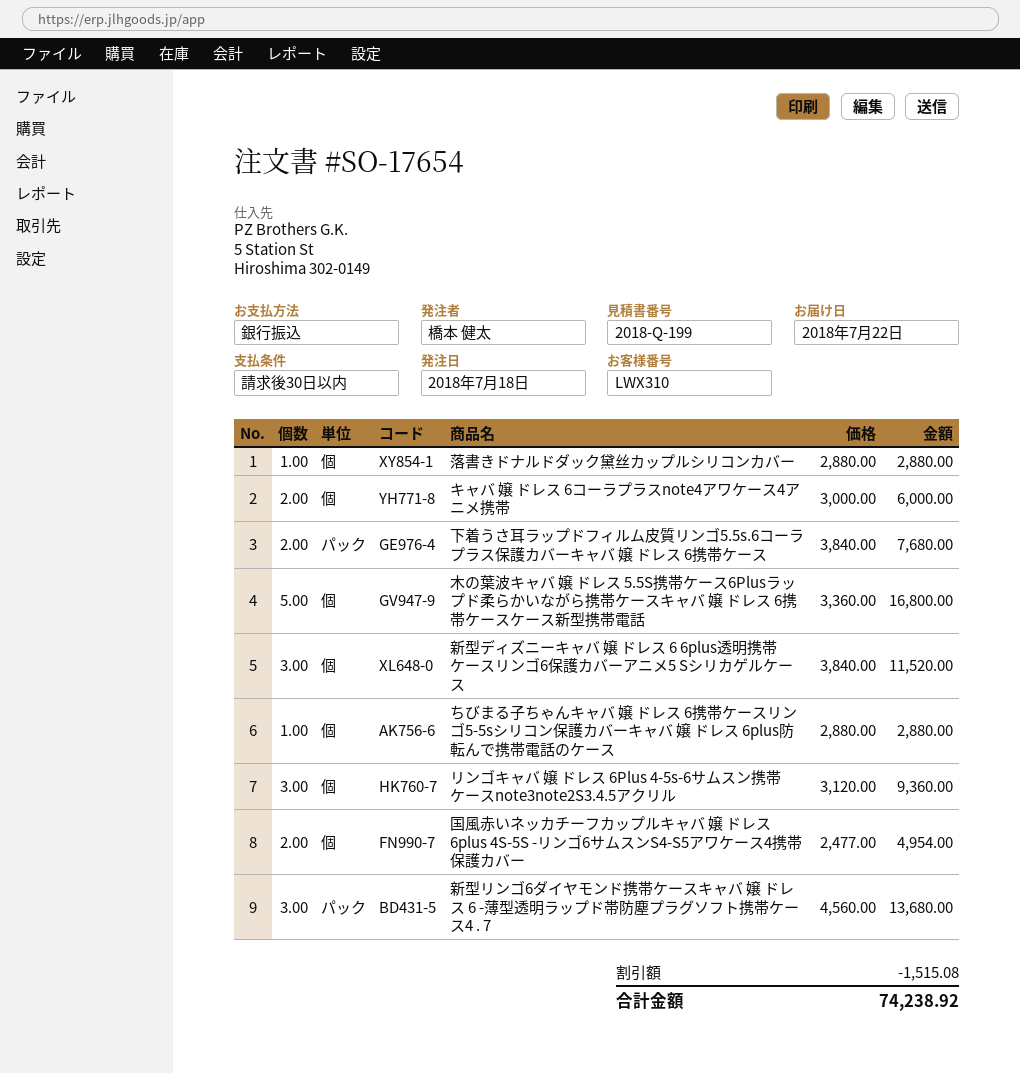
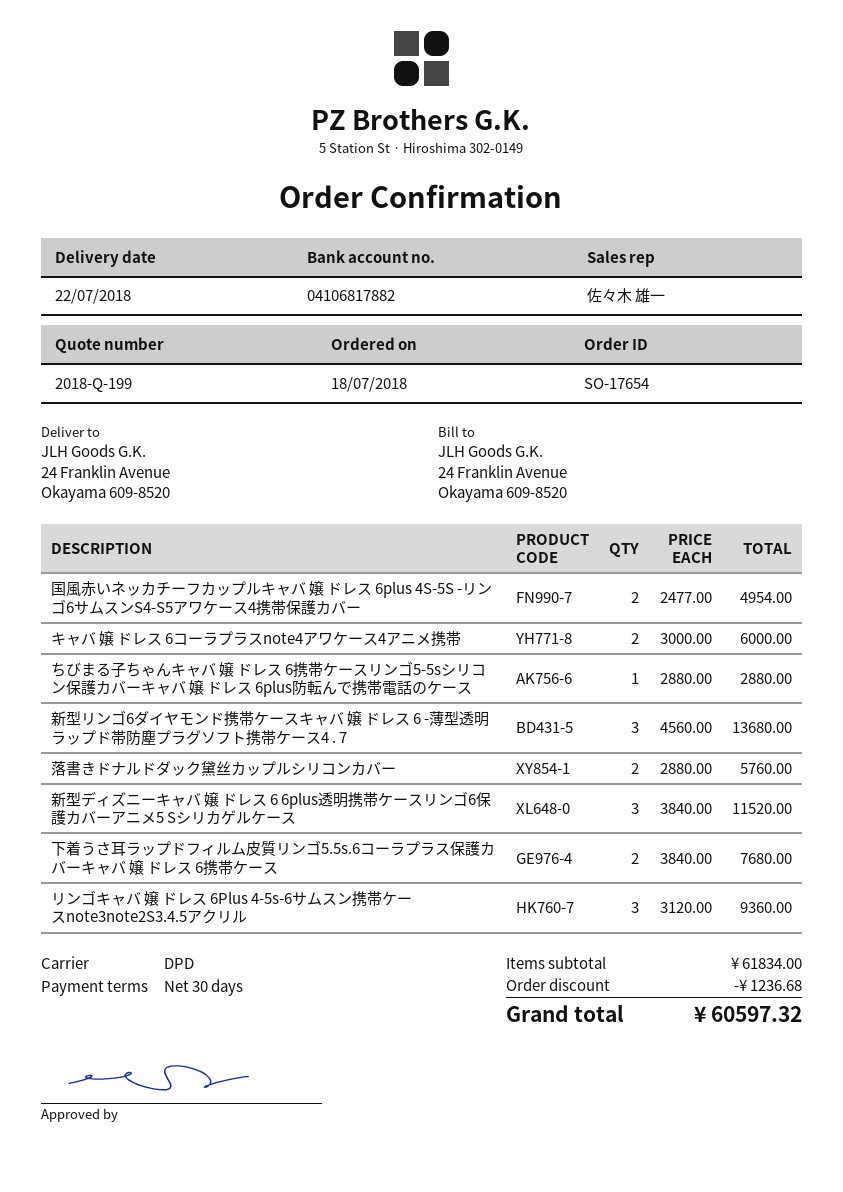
落書きドナルドダック黛丝カップルシリコンカバー: 1 x 2880.00 = 2880.00 -> 2 x 2880.00 = 5760.00
木の葉波キャバ 嬢 ドレス 5.5S携帯ケース6Plusラップド柔らかいながら携帯ケースキャバ 嬢 ドレス 6携帯ケースケース新型携帯電話: 5 x 3360.00 = 16800.00 -> none
discount: 1515.08 -> 1236.68
total: 74238.92 -> 60597.32

